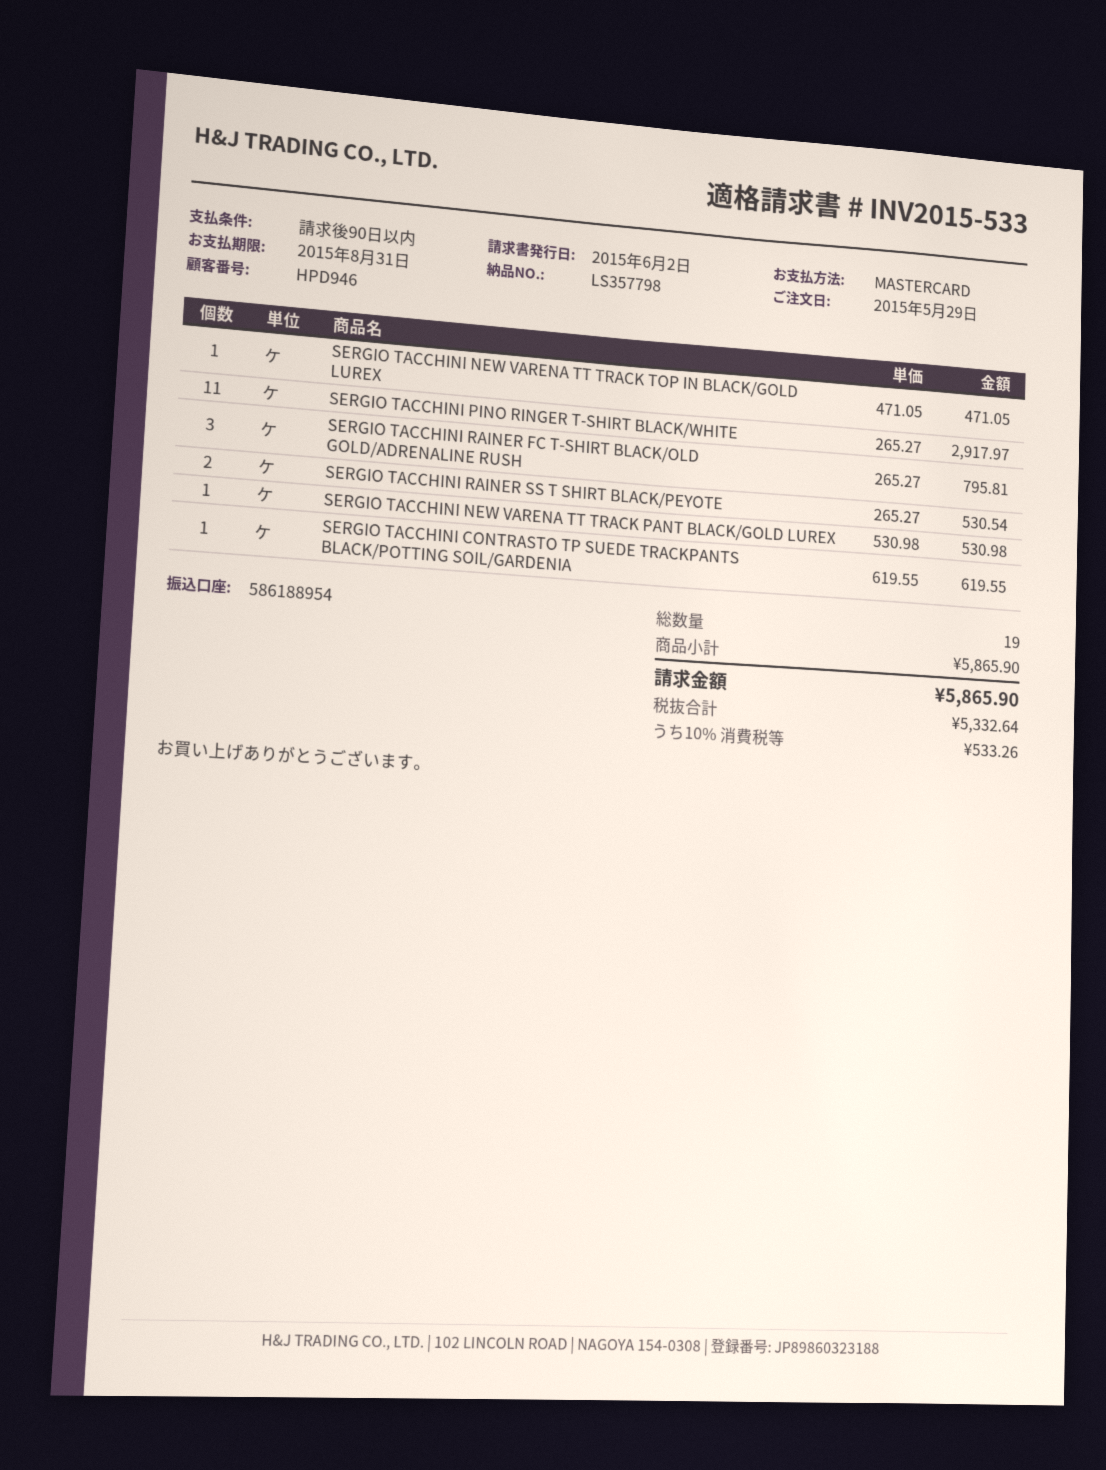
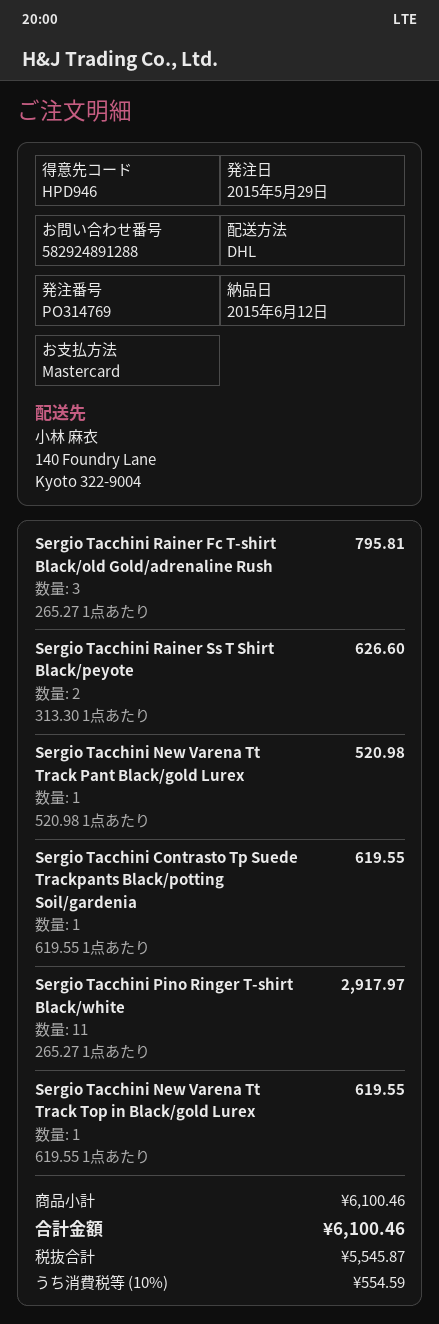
SERGIO TACCHINI NEW VARENA TT TRACK TOP IN BLACK/GOLD LUREX: 1 x 471.05 = 471.05 -> 1 x 619.55 = 619.55
SERGIO TACCHINI RAINER SS T SHIRT BLACK/PEYOTE: 2 x 265.27 = 530.54 -> 2 x 313.30 = 626.60
SERGIO TACCHINI NEW VARENA TT TRACK PANT BLACK/GOLD LUREX: 1 x 530.98 = 530.98 -> 1 x 520.98 = 520.98
subtotal: 5865.90 -> 6100.46
net: 5332.64 -> 5545.87
tax: 10% = 533.26 -> 10% = 554.59
total: 5865.90 -> 6100.46

